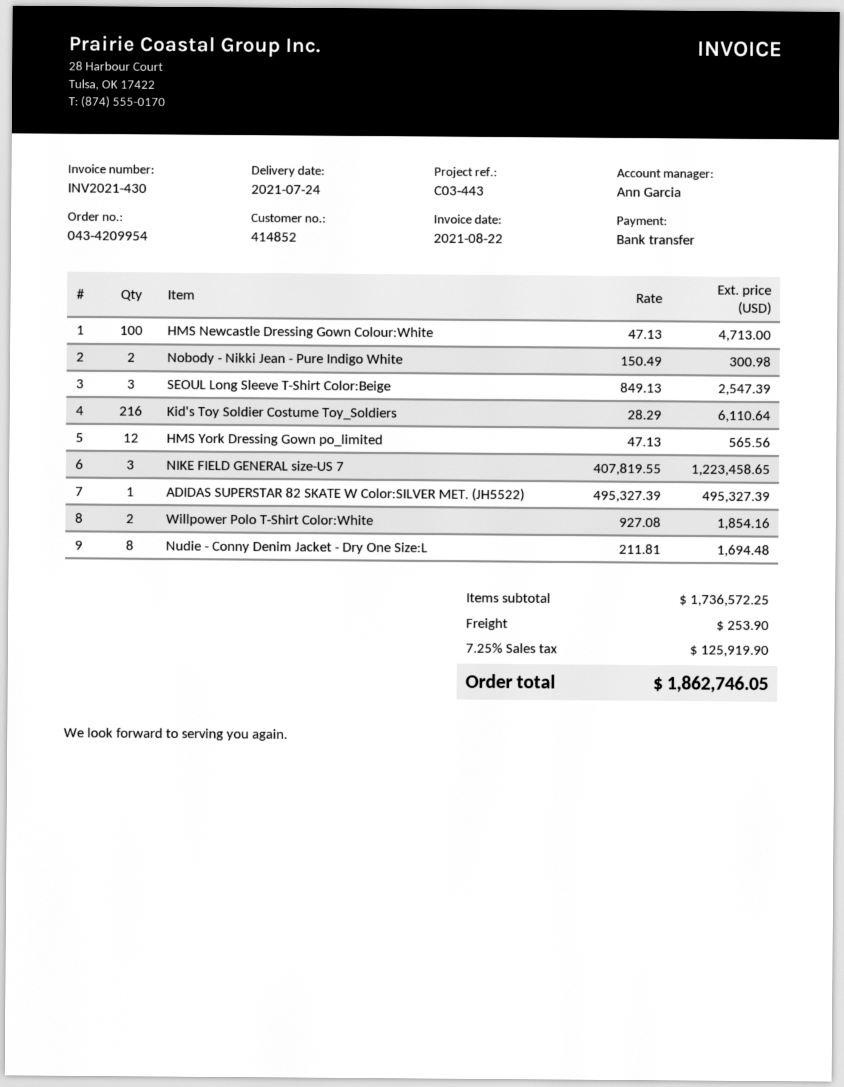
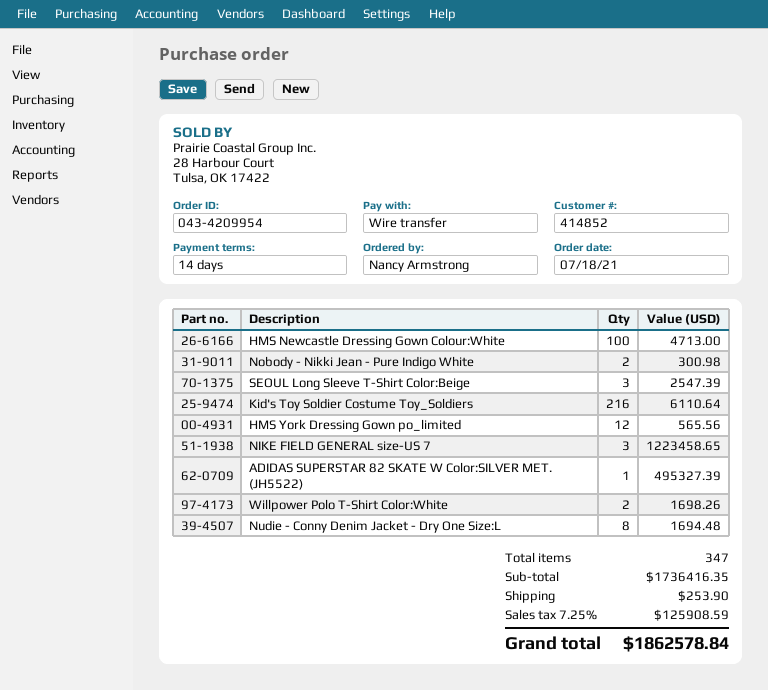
Willpower Polo T-Shirt Color:White: 2 for 1854.16 -> 2 for 1698.26
subtotal: 1736572.25 -> 1736416.35
tax: 7.25% = 125919.90 -> 7.25% = 125908.59
total: 1862746.05 -> 1862578.84

